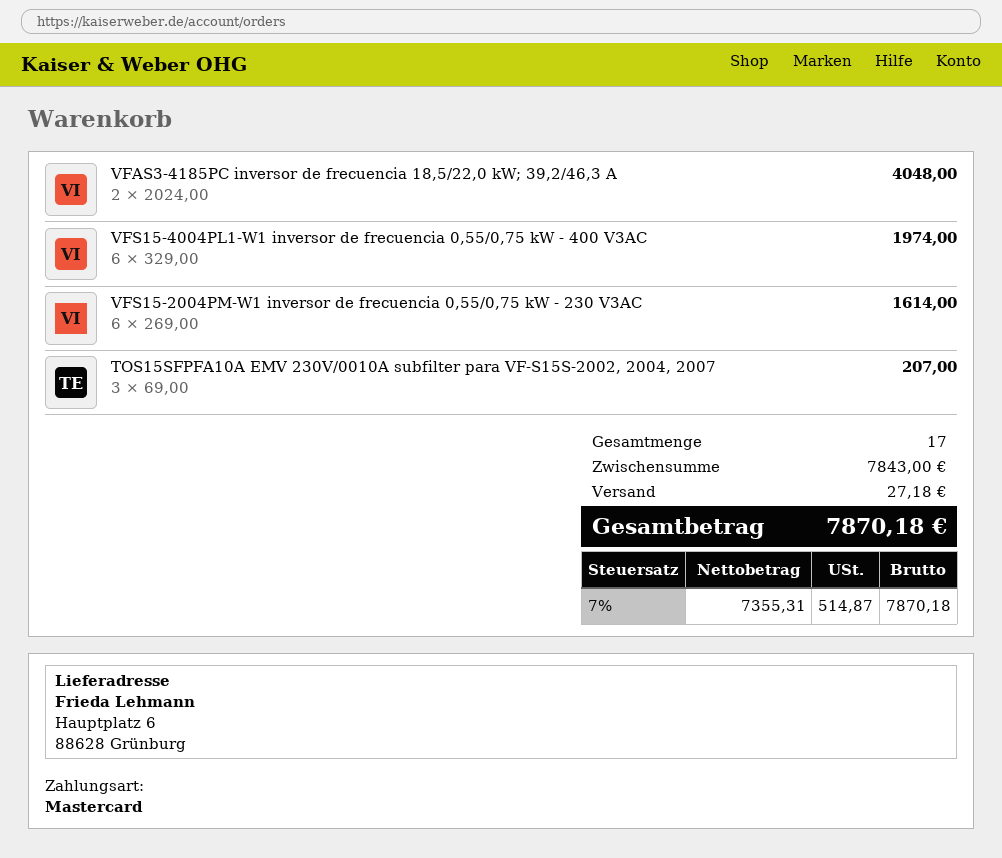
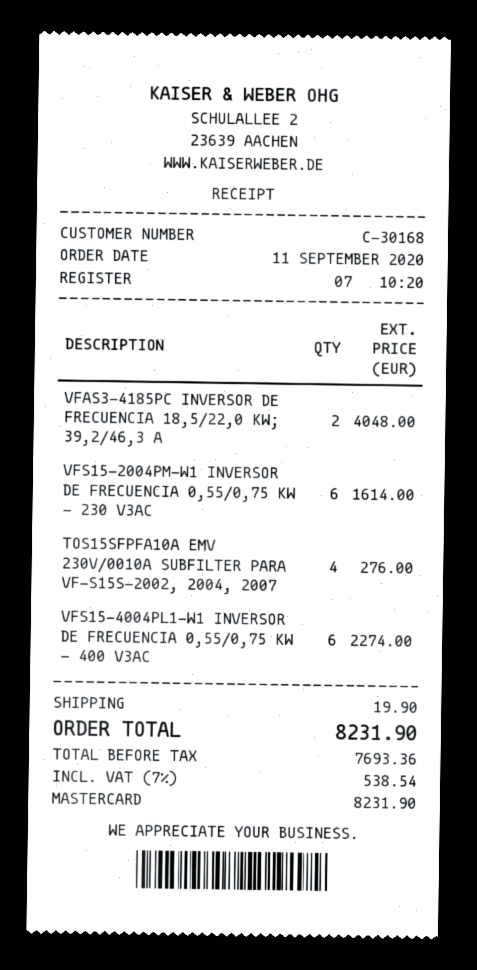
VFS15-4004PL1-W1 inversor de frecuencia 0,55/0,75 kW - 400 V3AC: 6 for 1974.00 -> 6 for 2274.00
TOS15SFPFA10A EMV 230V/0010A subfilter para VF-S15S-2002, 2004, 2007: 3 for 207.00 -> 4 for 276.00
shipping: 27.18 -> 19.90
net: 7355.31 -> 7693.36
tax: 7% = 514.87 -> 7% = 538.54
total: 7870.18 -> 8231.90

